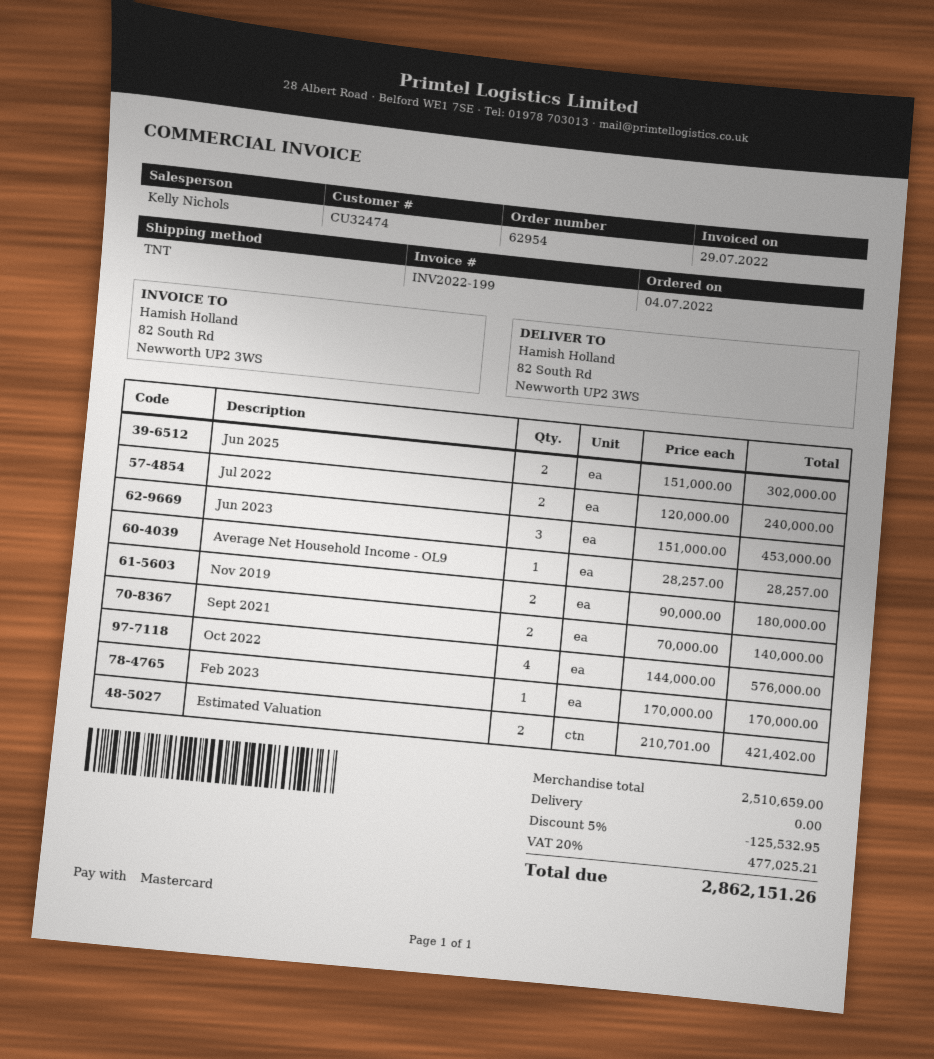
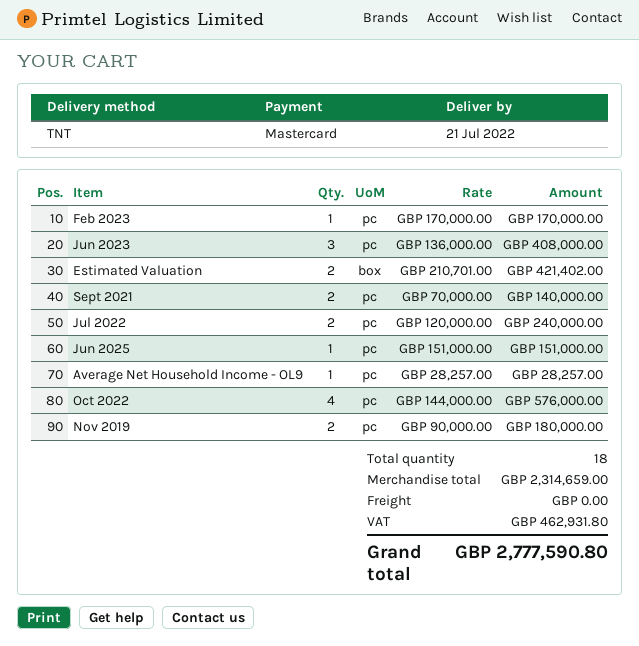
Jun 2025: 2 x 151000.00 = 302000.00 -> 1 x 151000.00 = 151000.00
Jun 2023: 3 x 151000.00 = 453000.00 -> 3 x 136000.00 = 408000.00
subtotal: 2510659.00 -> 2314659.00
discount: 5% = 125532.95 -> none
tax: 477025.21 -> 462931.80
total: 2862151.26 -> 2777590.80

